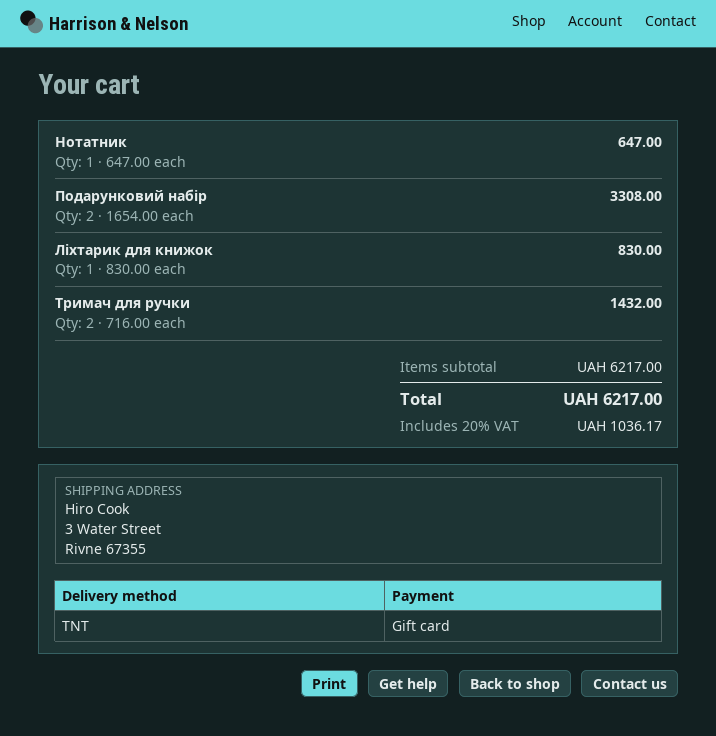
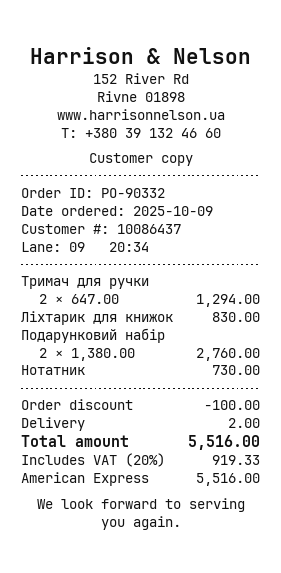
payment method: gift card -> American Express
Нотатник: 1 x 647.00 = 647.00 -> 1 x 730.00 = 730.00
Подарунковий набір: 2 x 1654.00 = 3308.00 -> 2 x 1380.00 = 2760.00
Тримач для ручки: 2 x 716.00 = 1432.00 -> 2 x 647.00 = 1294.00
discount: none -> 100.00
shipping: none -> 2.00
tax: 20% = 1036.17 -> 20% = 919.33
total: 6217.00 -> 5516.00

